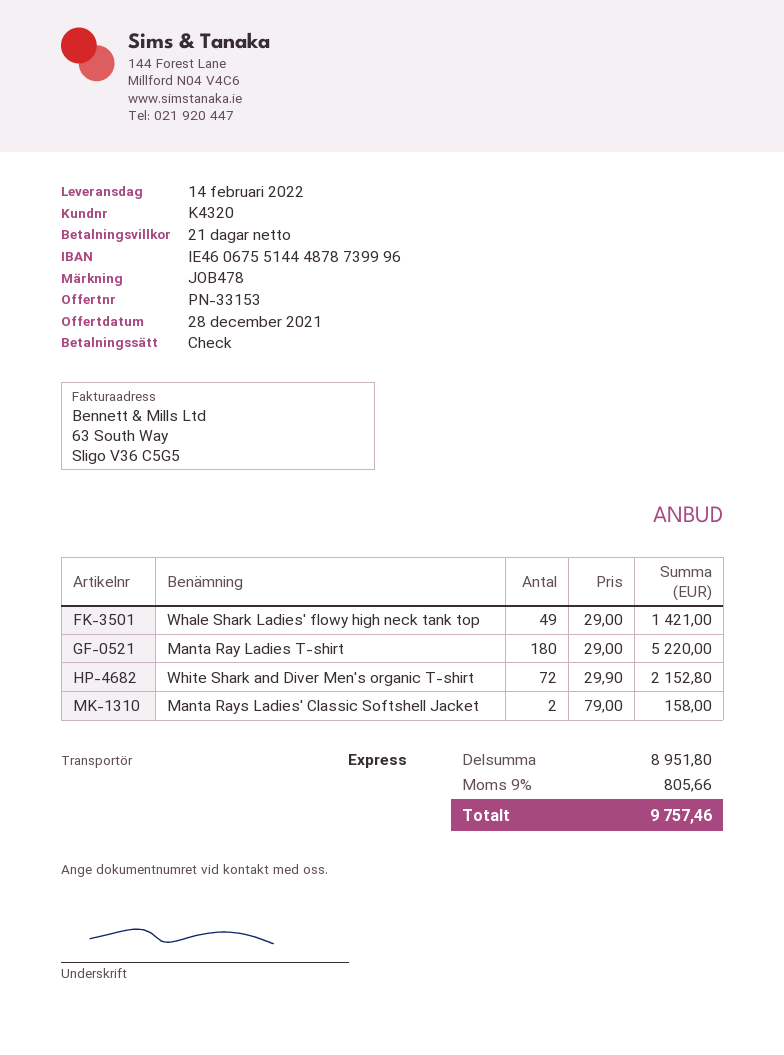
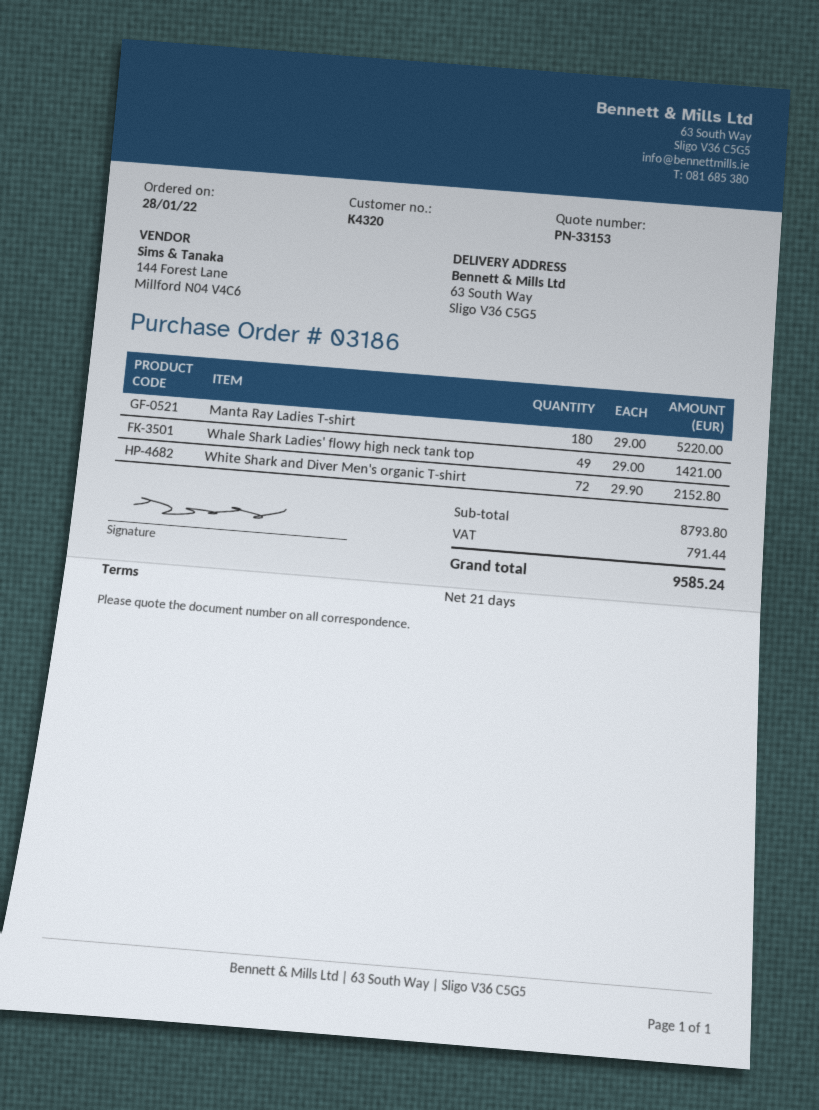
Manta Rays Ladies' Classic Softshell Jacket: 2 x 79.00 = 158.00 -> none
subtotal: 8951.80 -> 8793.80
tax: 805.66 -> 791.44
total: 9757.46 -> 9585.24

